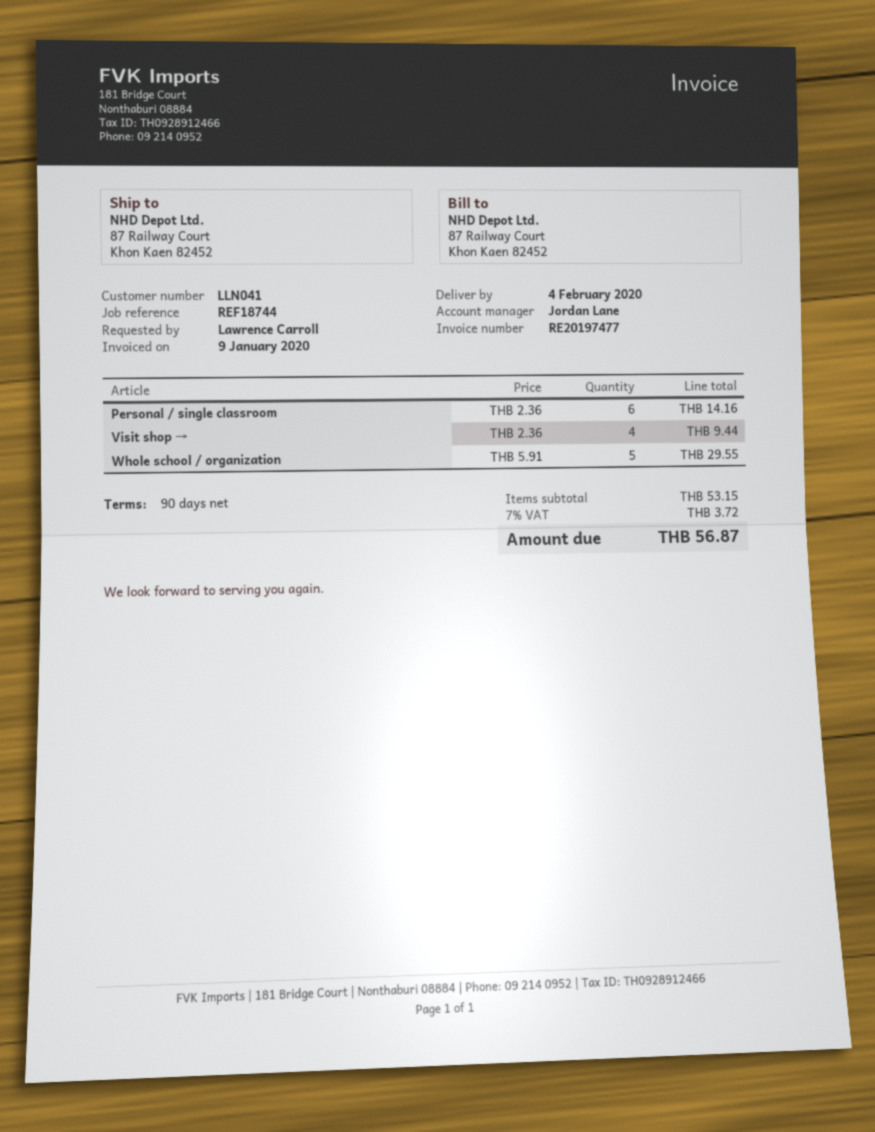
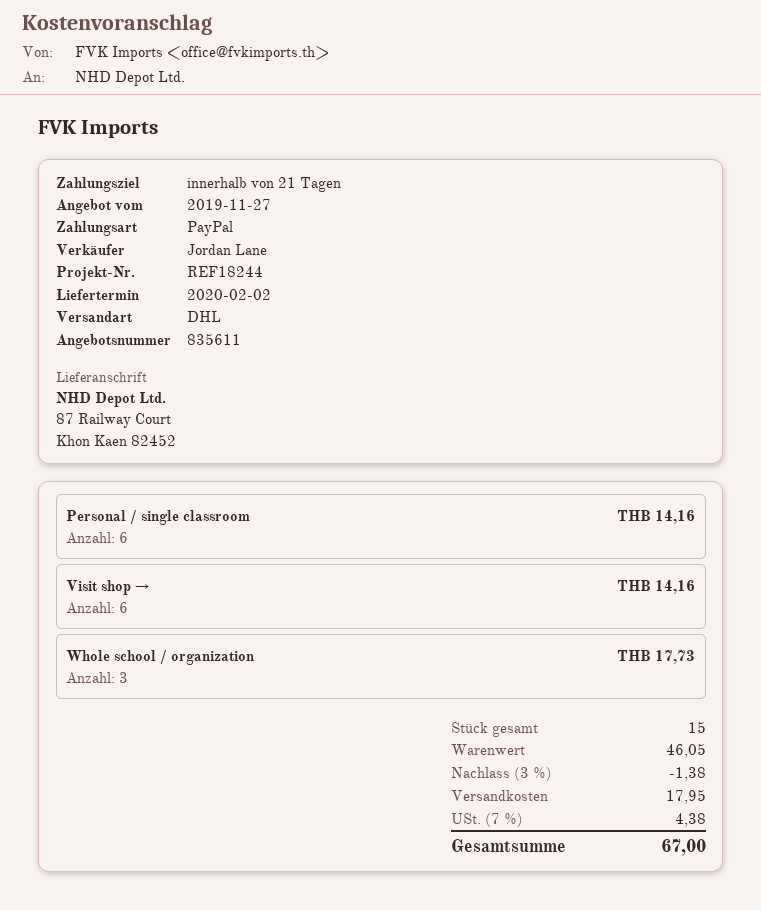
delivery date: 2020-02-04 -> 2020-02-02
payment terms: 90 days -> 21 days
reference: REF18744 -> REF18244
Visit shop →: 4 for 9.44 -> 6 for 14.16
Whole school / organization: 5 for 29.55 -> 3 for 17.73
subtotal: 53.15 -> 46.05
discount: none -> 3% = 1.38
shipping: none -> 17.95
tax: 7% = 3.72 -> 7% = 4.38
total: 56.87 -> 67.00

